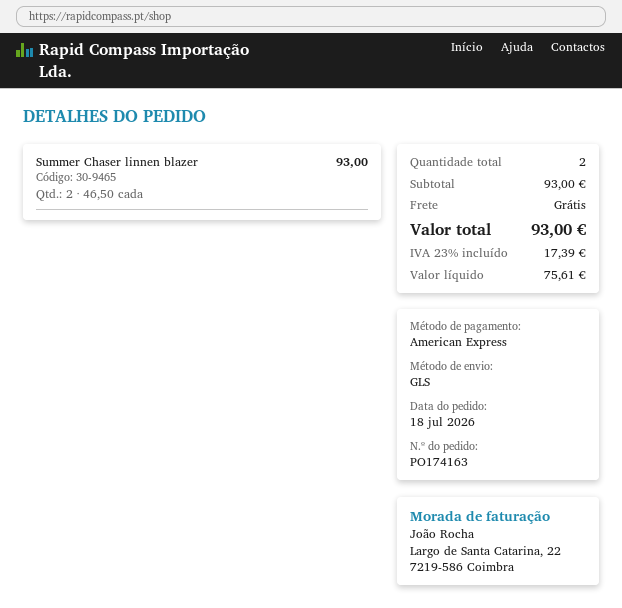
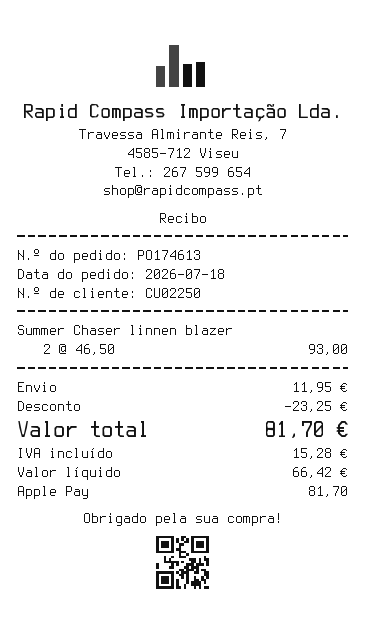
order number: PO174163 -> PO174613
payment method: American Express -> Apple Pay
discount: none -> 23.25
shipping: 0.00 -> 11.95
net: 75.61 -> 66.42
tax: 17.39 -> 15.28
total: 93.00 -> 81.70

